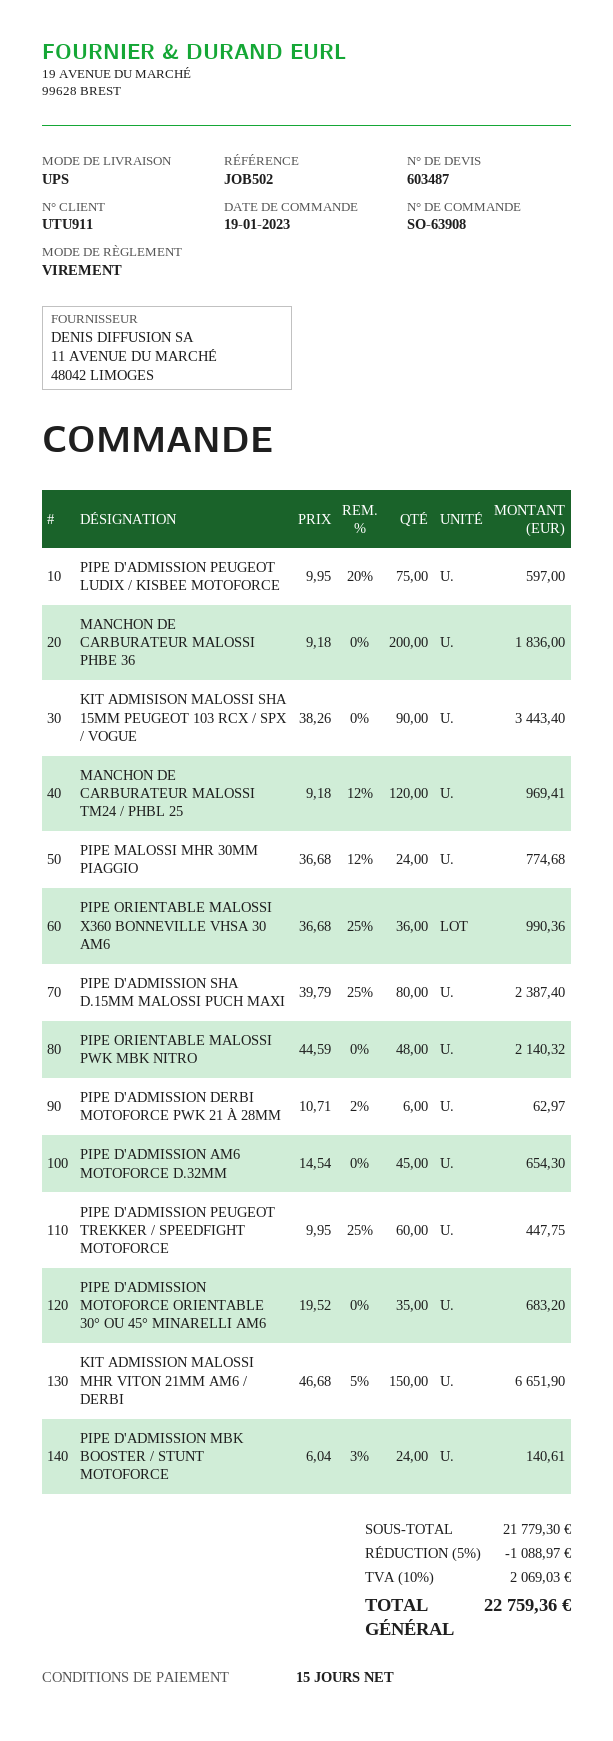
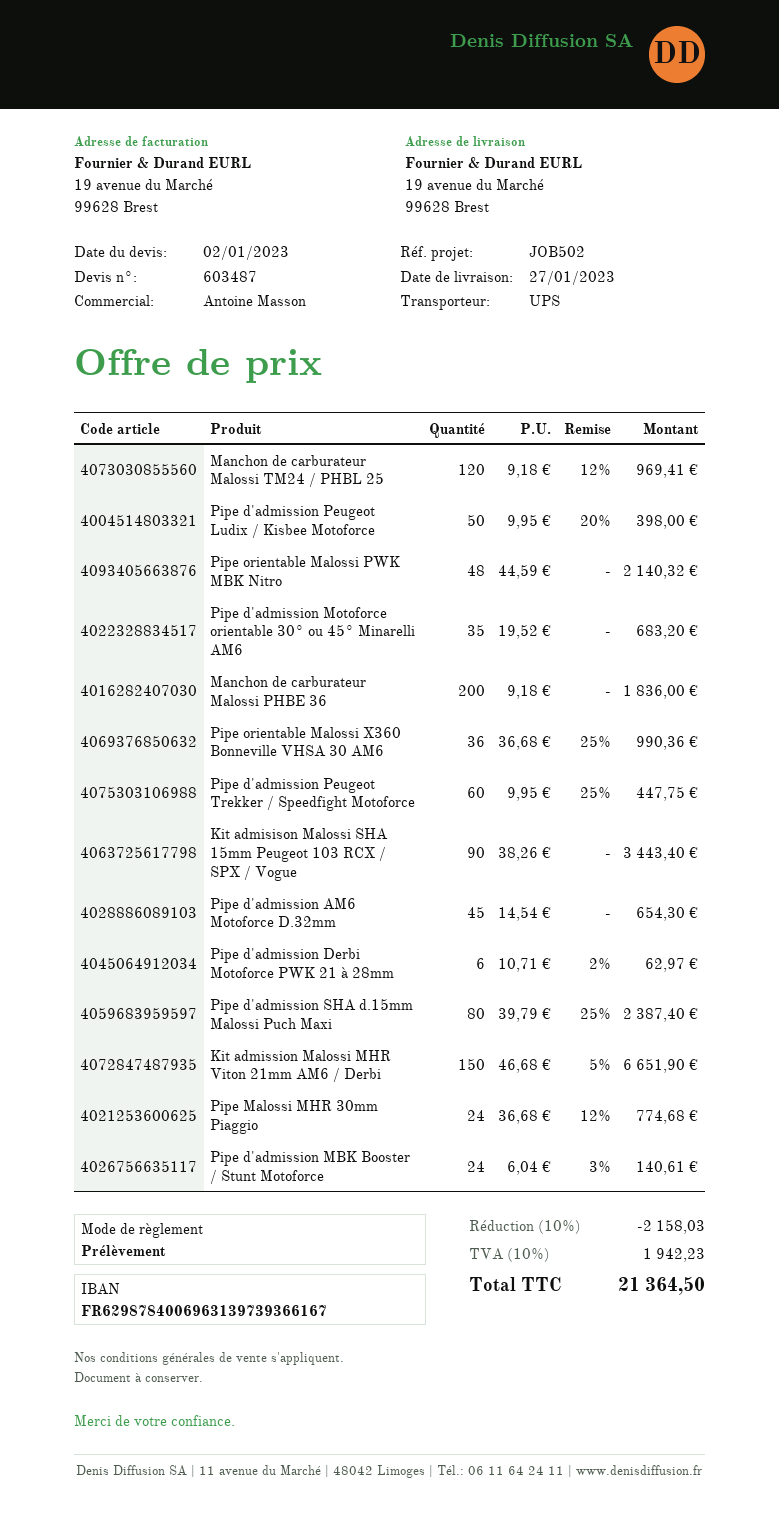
payment method: bank transfer -> direct debit
PIPE D'ADMISSION PEUGEOT LUDIX / KISBEE MOTOFORCE: 75 x 9.95 - 20% = 597.00 -> 50 x 9.95 - 20% = 398.00
discount: 5% = 1088.97 -> 10% = 2158.03
tax: 10% = 2069.03 -> 10% = 1942.23
total: 22759.36 -> 21364.50

